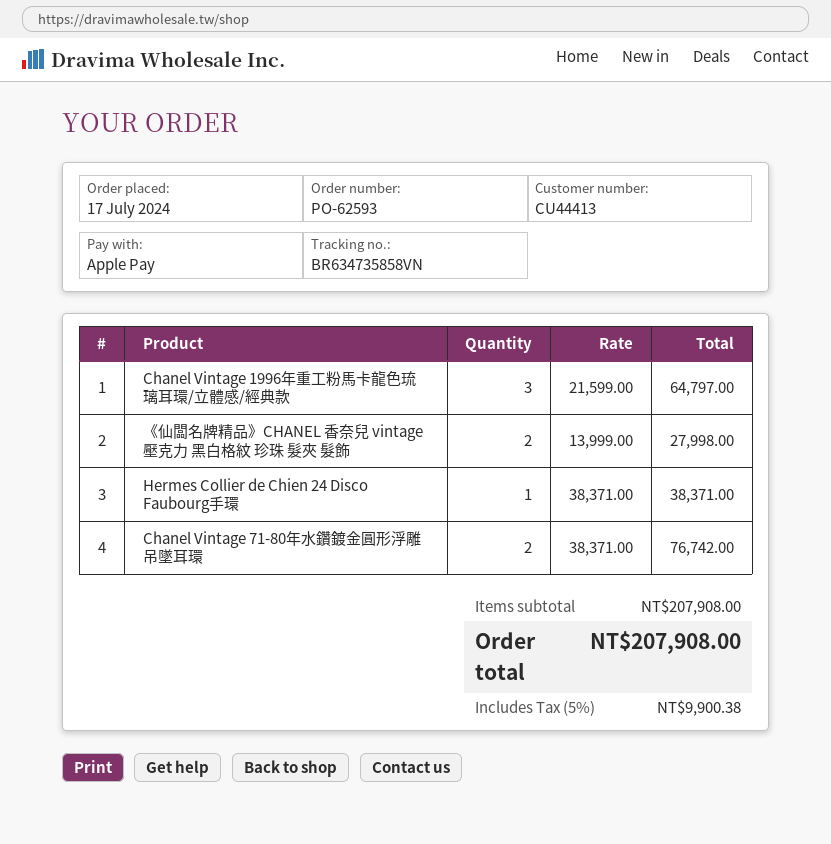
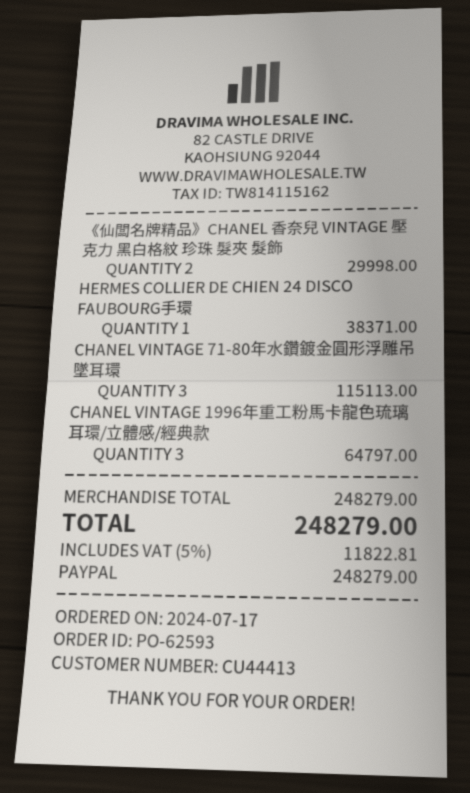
payment method: Apple Pay -> PayPal
《仙闆名牌精品》CHANEL 香奈兒 vintage 壓克力 黑白格紋 珍珠 髮夾 髮飾: 2 for 27998.00 -> 2 for 29998.00
Chanel Vintage 71-80年水鑽鍍金圓形浮雕吊墜耳環: 2 for 76742.00 -> 3 for 115113.00
subtotal: 207908.00 -> 248279.00
tax: 5% = 9900.38 -> 5% = 11822.81
total: 207908.00 -> 248279.00

